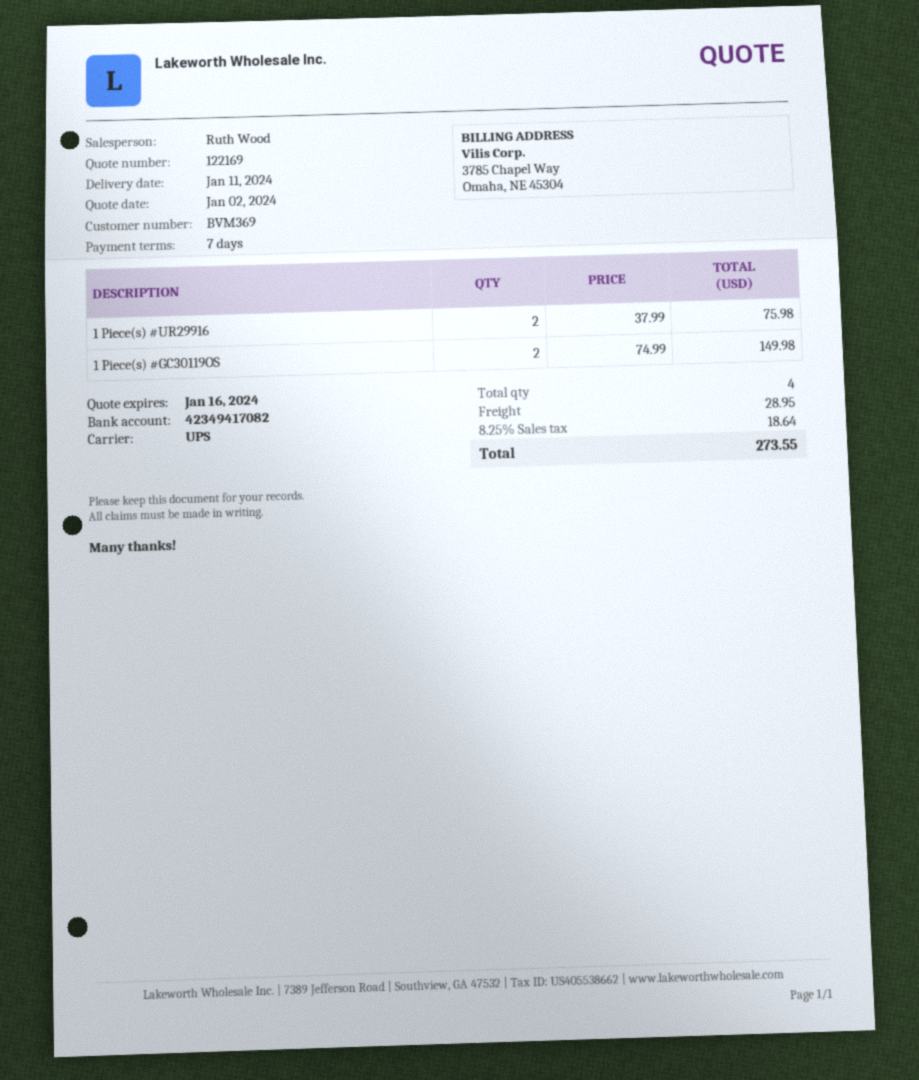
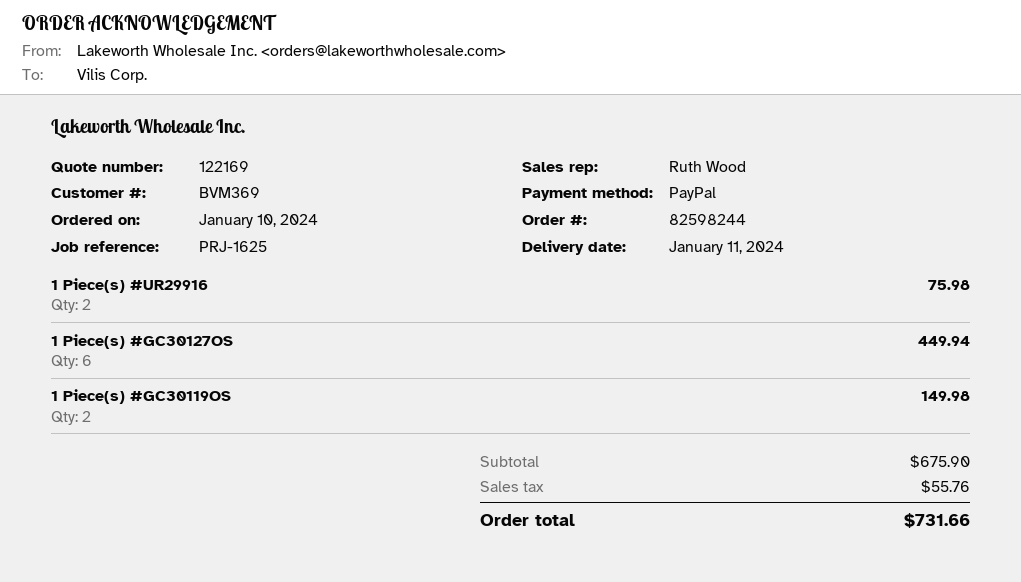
1 Piece(s) #GC30127OS: none -> 6 for 449.94
shipping: 28.95 -> none
tax: 18.64 -> 55.76
total: 273.55 -> 731.66

